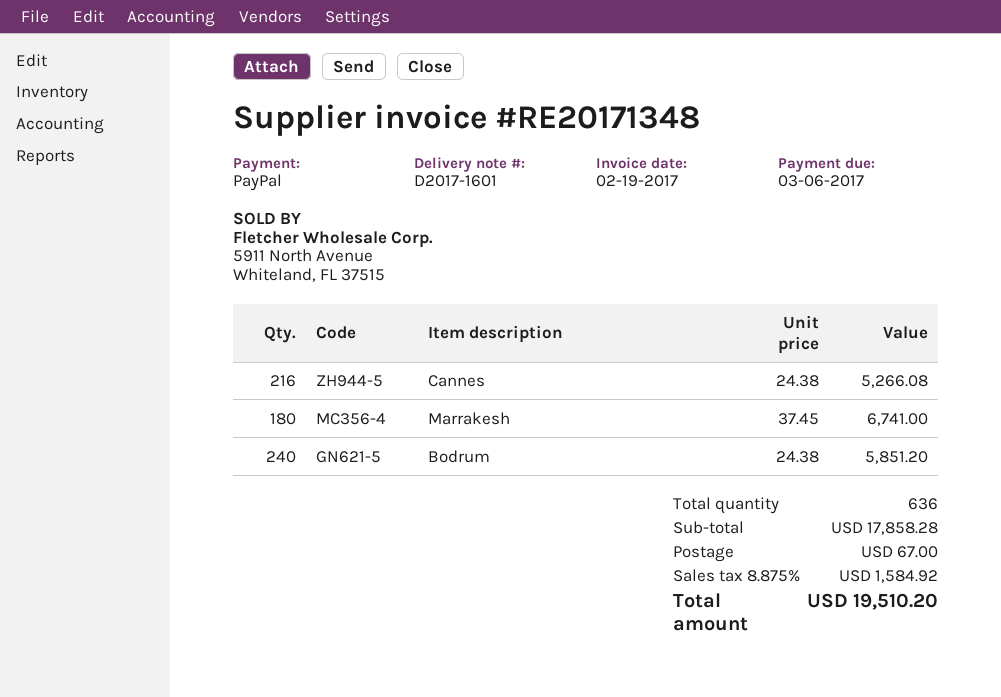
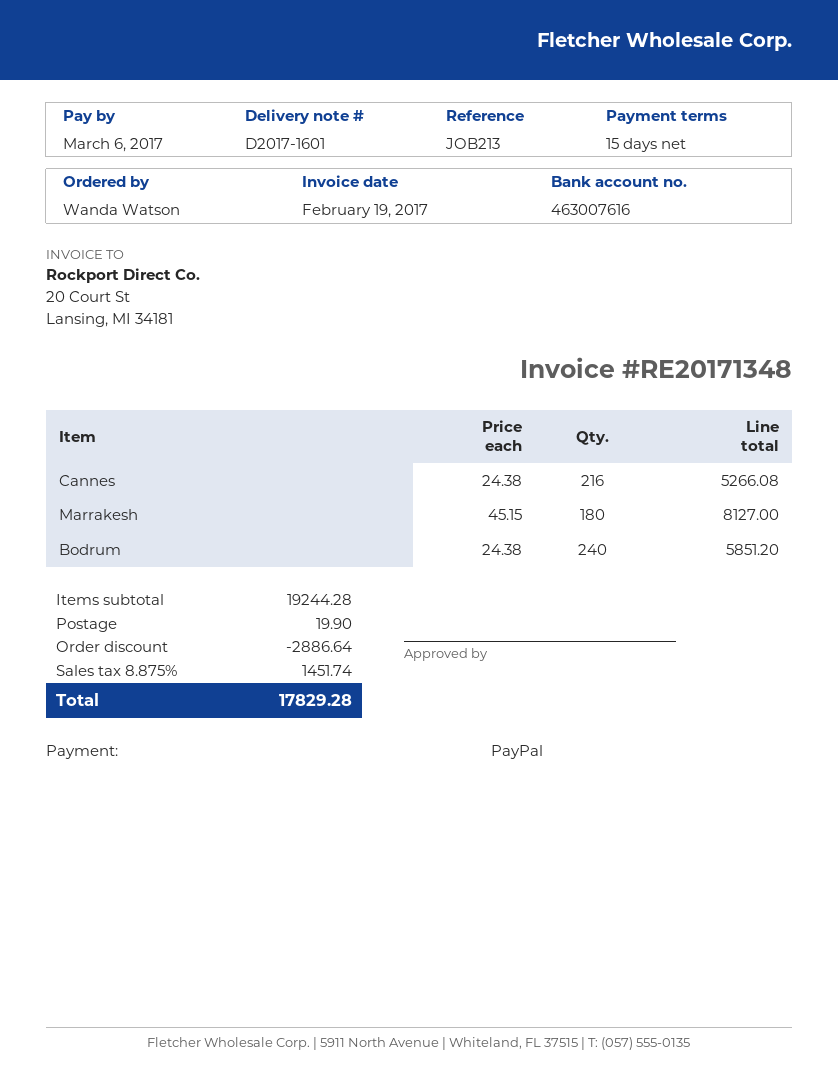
Marrakesh: 180 x 37.45 = 6741.00 -> 180 x 45.15 = 8127.00
subtotal: 17858.28 -> 19244.28
discount: none -> 2886.64
shipping: 67.00 -> 19.90
tax: 8.875% = 1584.92 -> 8.875% = 1451.74
total: 19510.20 -> 17829.28

